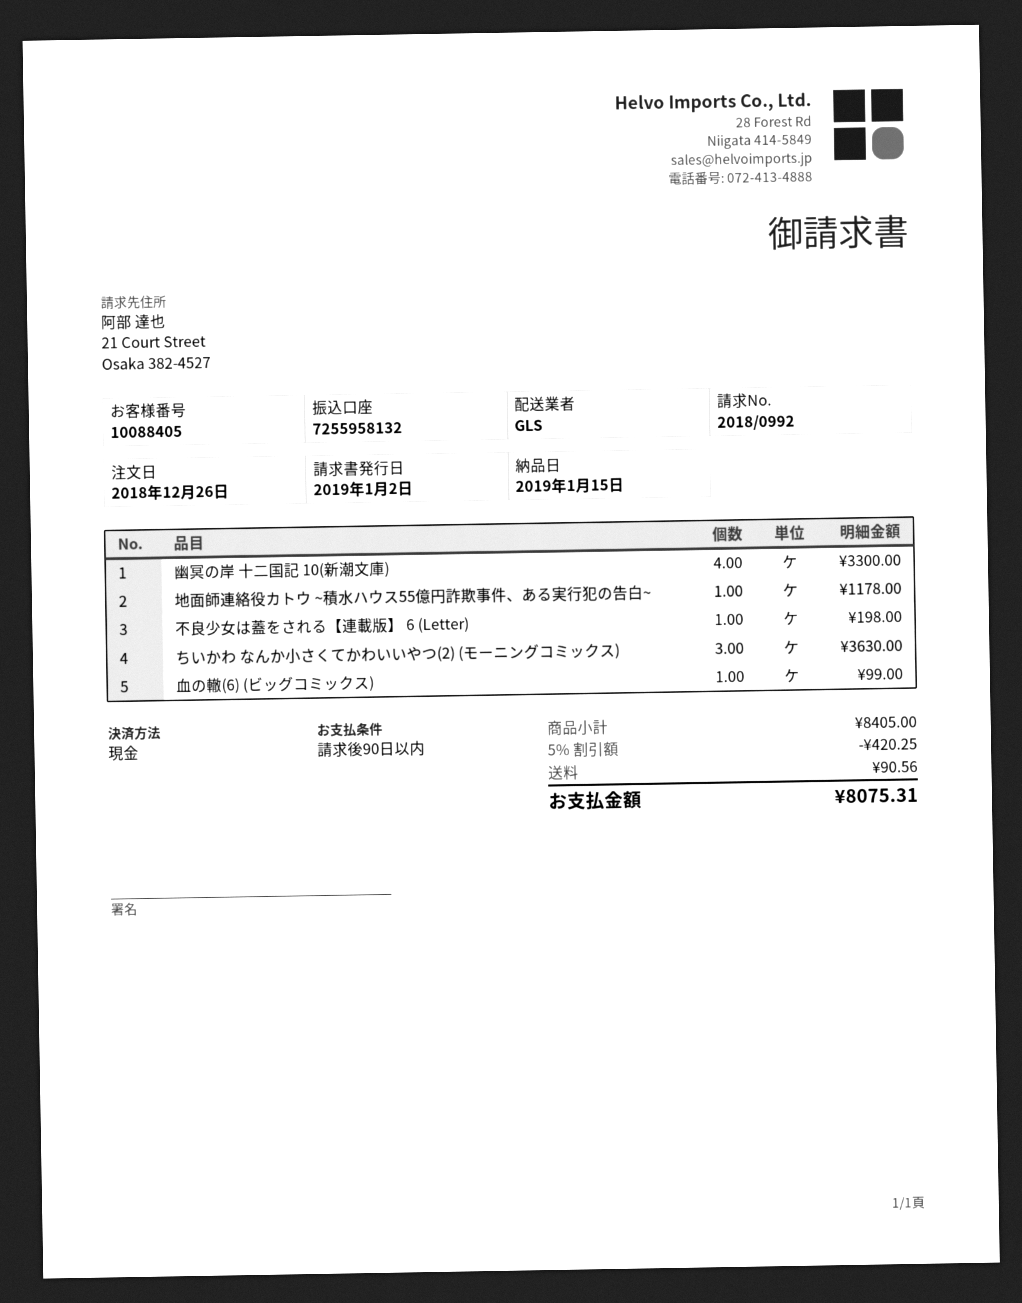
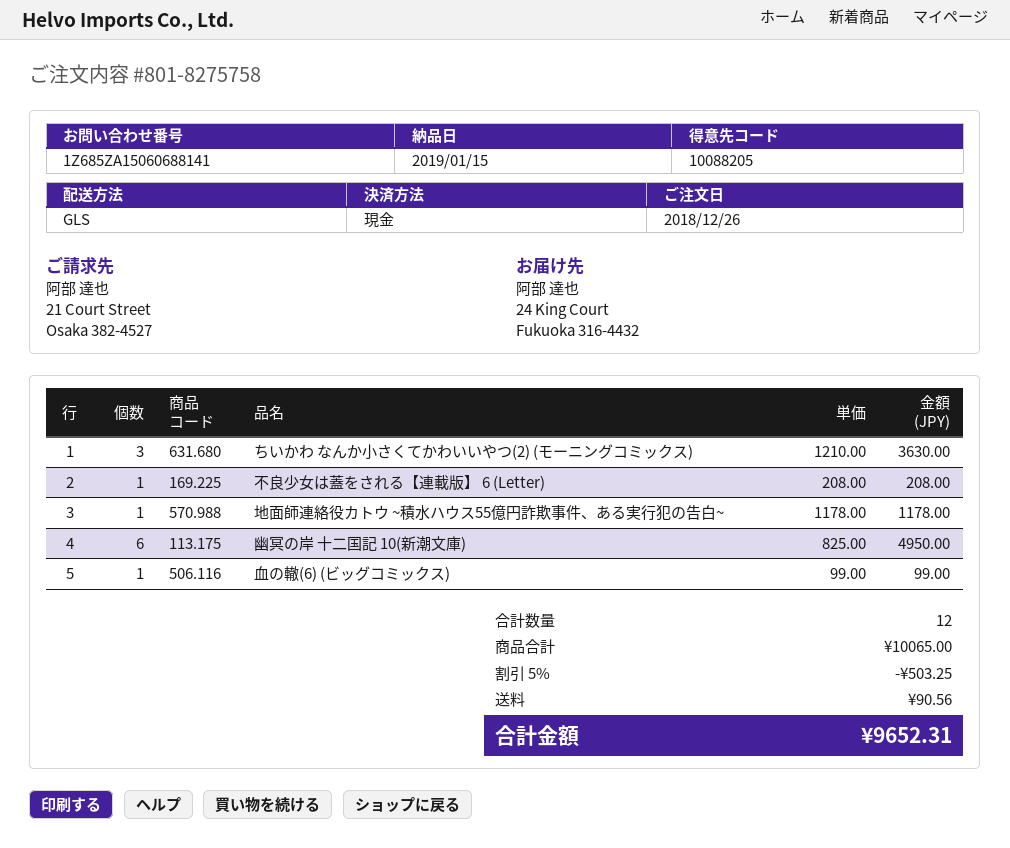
customer number: 10088405 -> 10088205
幽冥の岸 十二国記 10(新潮文庫): 4 for 3300.00 -> 6 for 4950.00
不良少女は蓋をされる【連載版】 6 (Letter): 1 for 198.00 -> 1 for 208.00
subtotal: 8405.00 -> 10065.00
discount: 5% = 420.25 -> 5% = 503.25
total: 8075.31 -> 9652.31

